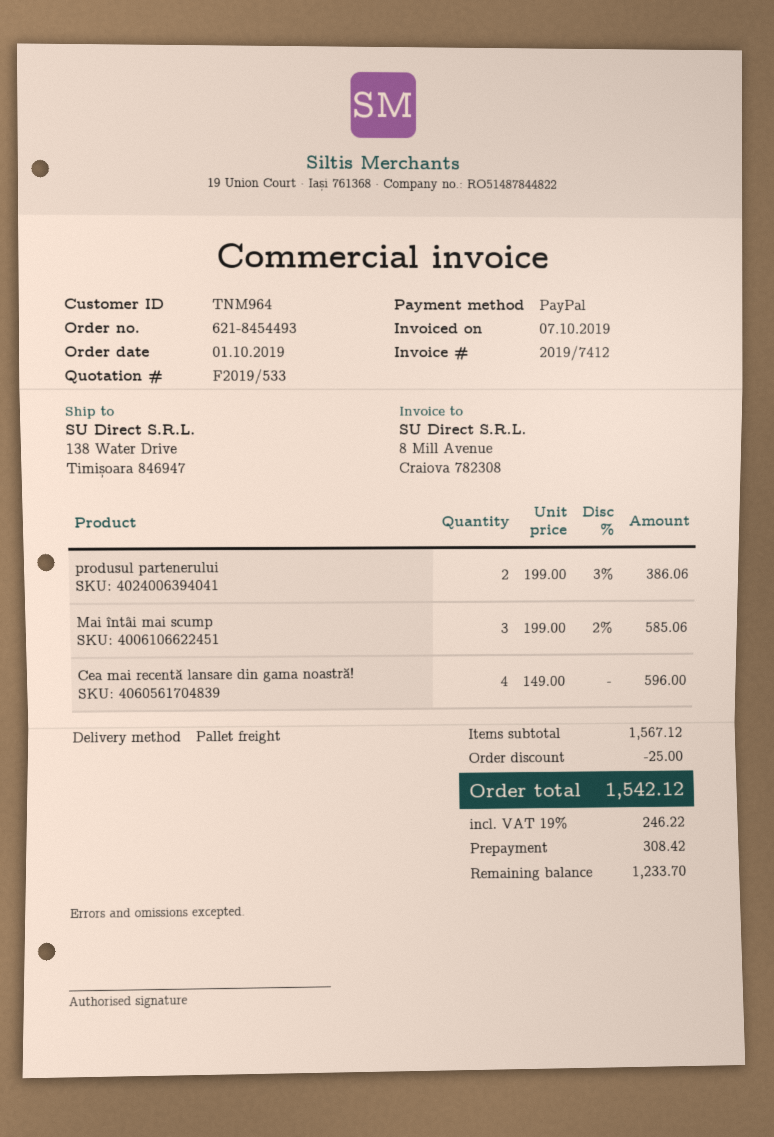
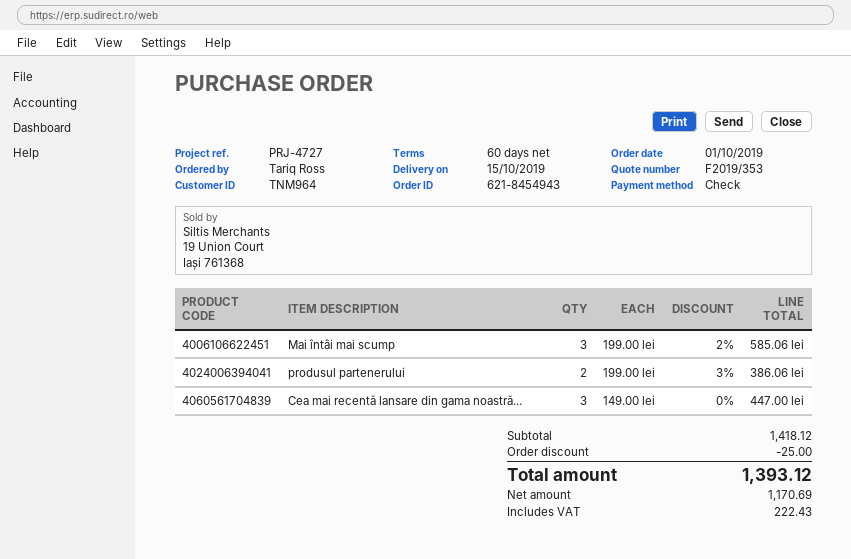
quote number: F2019/533 -> F2019/353
order number: 621-8454493 -> 621-8454943
payment method: PayPal -> cheque
Cea mai recentă lansare din gama noastră!: 4 x 149.00 = 596.00 -> 3 x 149.00 = 447.00
subtotal: 1567.12 -> 1418.12
tax: 246.22 -> 222.43
total: 1542.12 -> 1393.12

